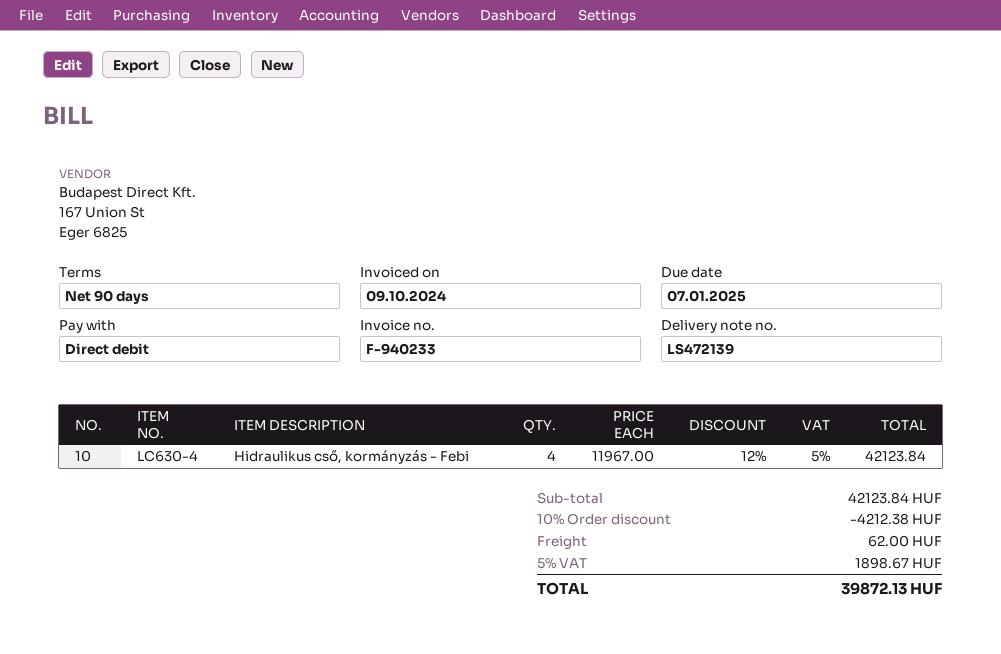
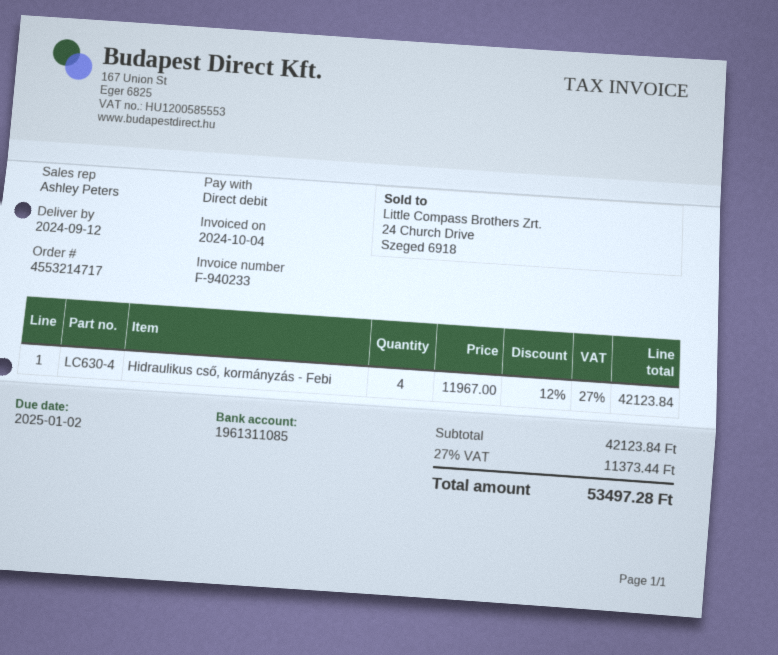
invoice date: 2024-10-09 -> 2024-10-04
due date: 2025-01-07 -> 2025-01-02
discount: 10% = 4212.38 -> none
shipping: 62.00 -> none
tax: 5% = 1898.67 -> 27% = 11373.44
total: 39872.13 -> 53497.28

